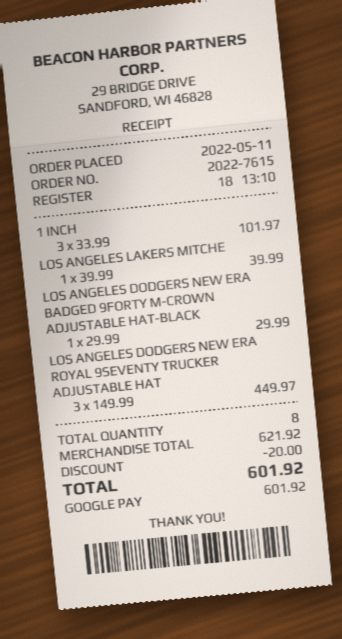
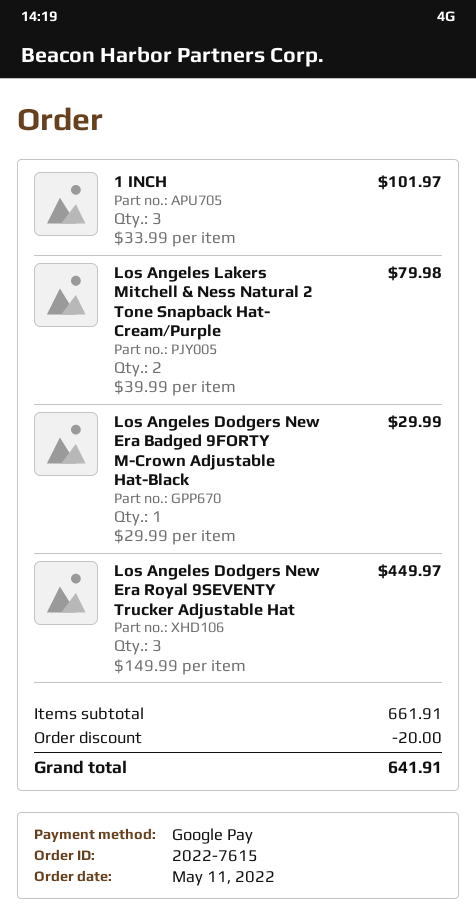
LOS ANGELES LAKERS MITCHE: 1 x 39.99 = 39.99 -> 2 x 39.99 = 79.98
subtotal: 621.92 -> 661.91
total: 601.92 -> 641.91

